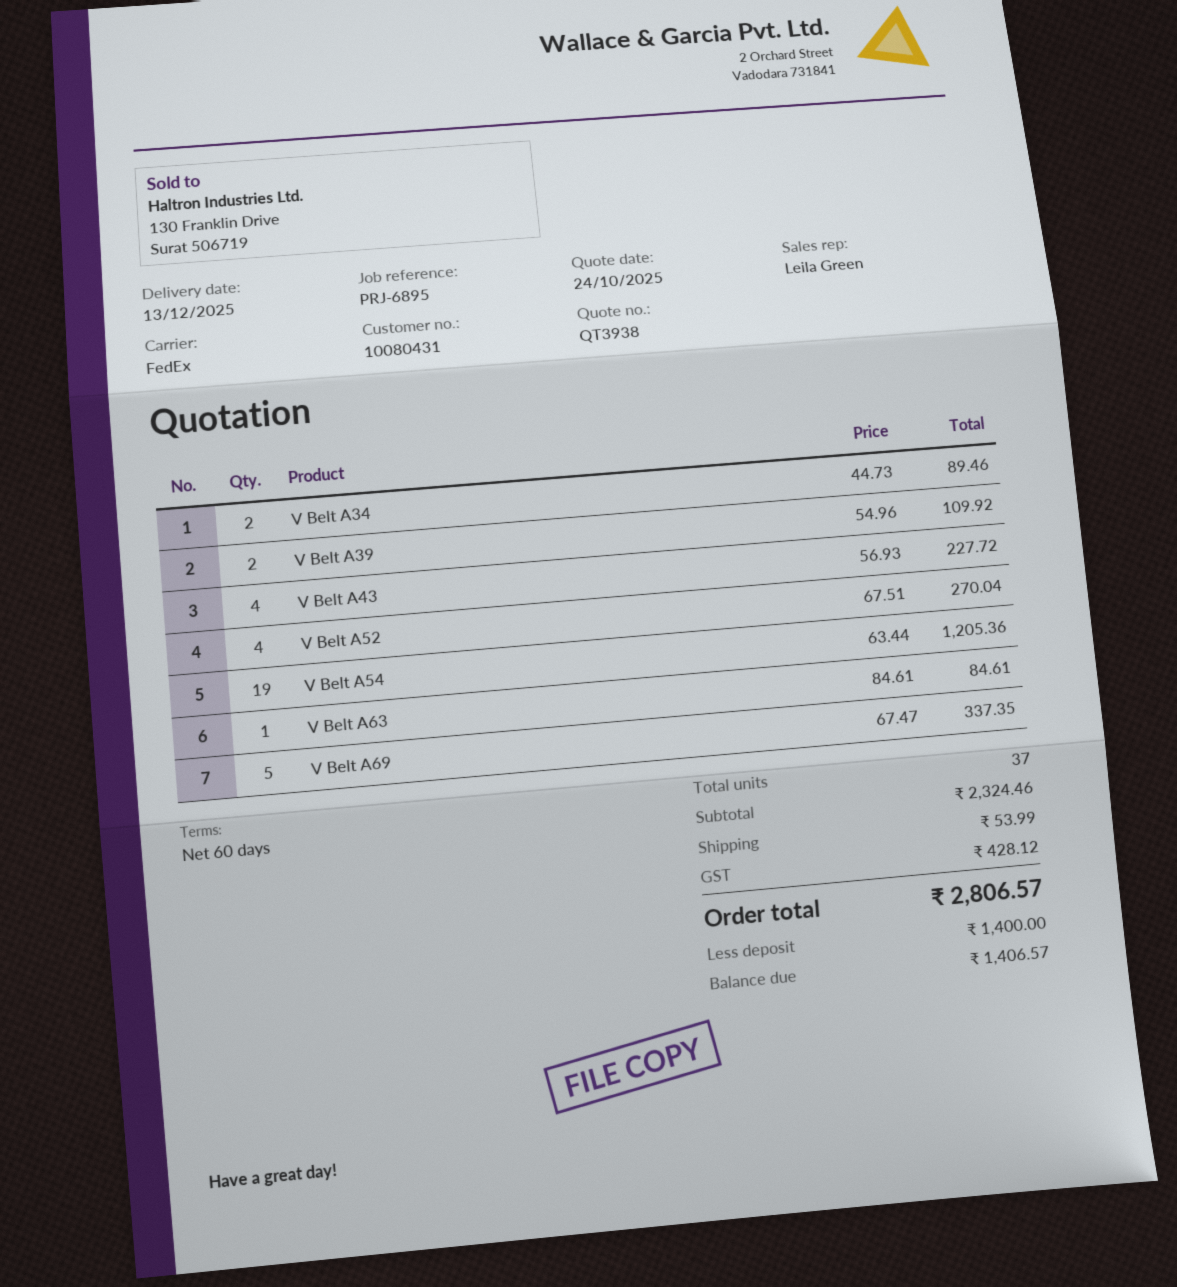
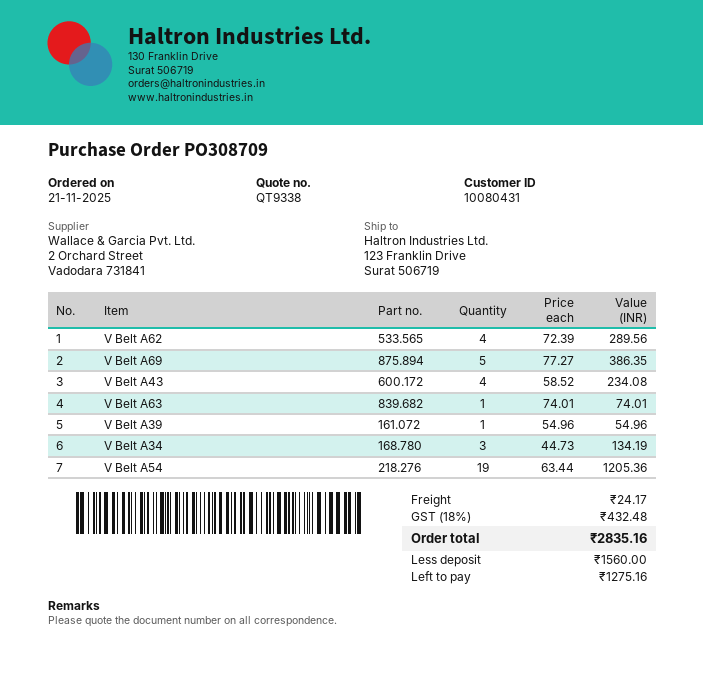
quote number: QT3938 -> QT9338
V Belt A34: 2 x 44.73 = 89.46 -> 3 x 44.73 = 134.19
V Belt A39: 2 x 54.96 = 109.92 -> 1 x 54.96 = 54.96
V Belt A43: 4 x 56.93 = 227.72 -> 4 x 58.52 = 234.08
V Belt A52: 4 x 67.51 = 270.04 -> none
V Belt A63: 1 x 84.61 = 84.61 -> 1 x 74.01 = 74.01
V Belt A69: 5 x 67.47 = 337.35 -> 5 x 77.27 = 386.35
V Belt A62: none -> 4 x 72.39 = 289.56
shipping: 53.99 -> 24.17
tax: 428.12 -> 432.48
total: 2806.57 -> 2835.16
deposit: 1400.00 -> 1560.00
balance: 1406.57 -> 1275.16

